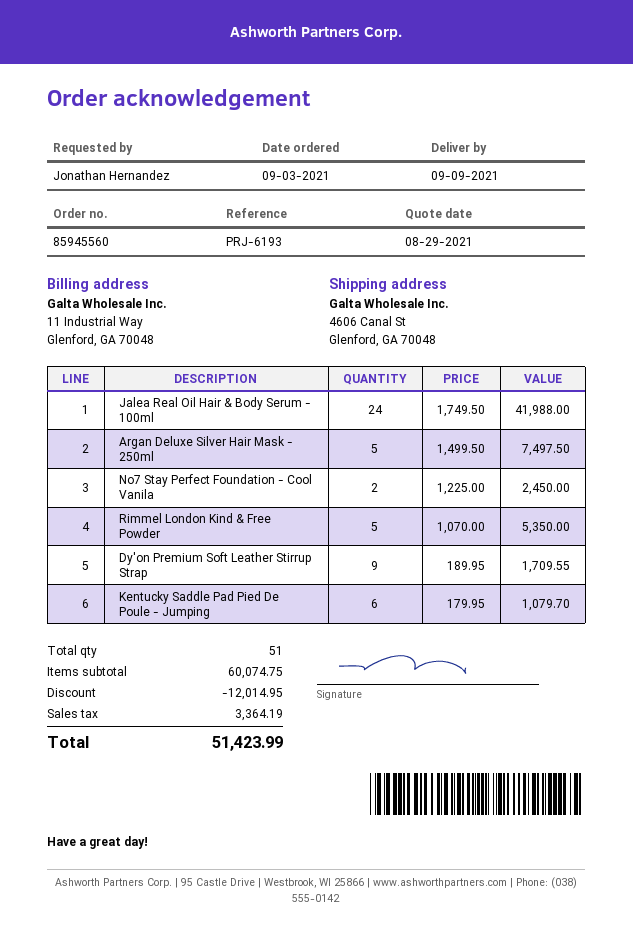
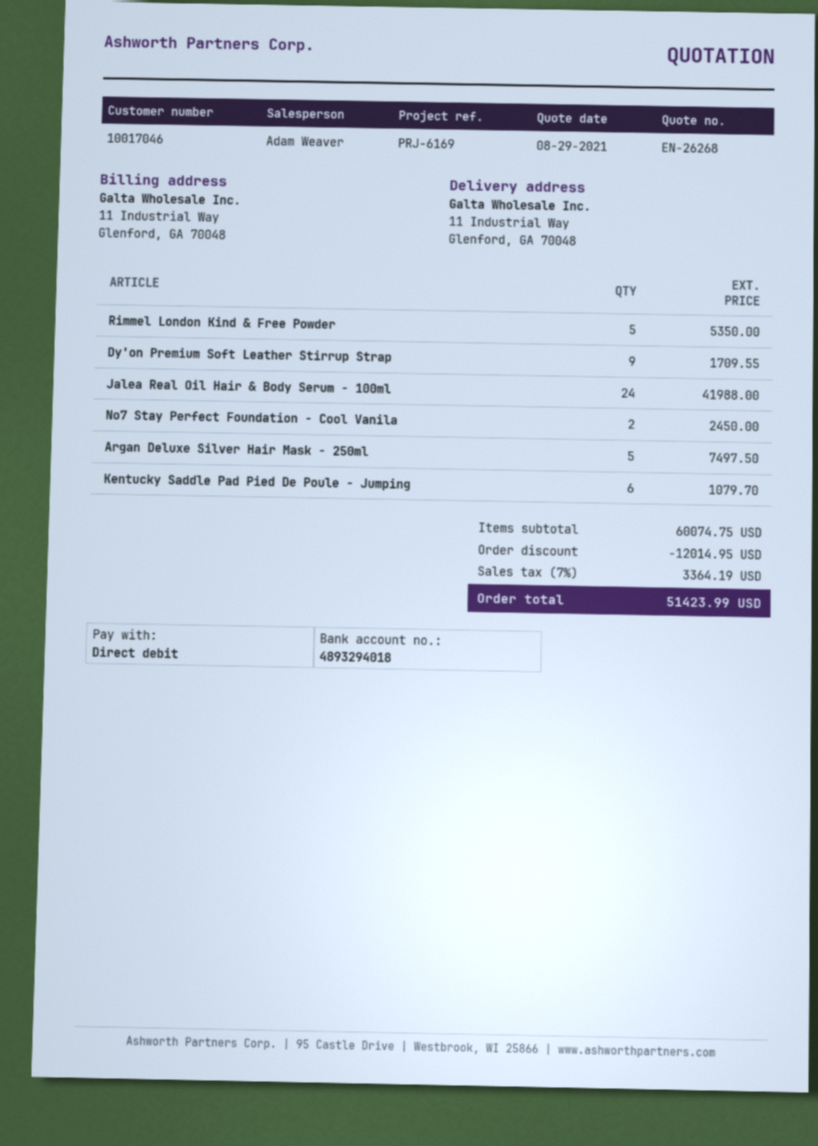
reference: PRJ-6193 -> PRJ-6169
ship to: 4606 Canal St, Glenford, GA 70048 -> 11 Industrial Way, Glenford, GA 70048

